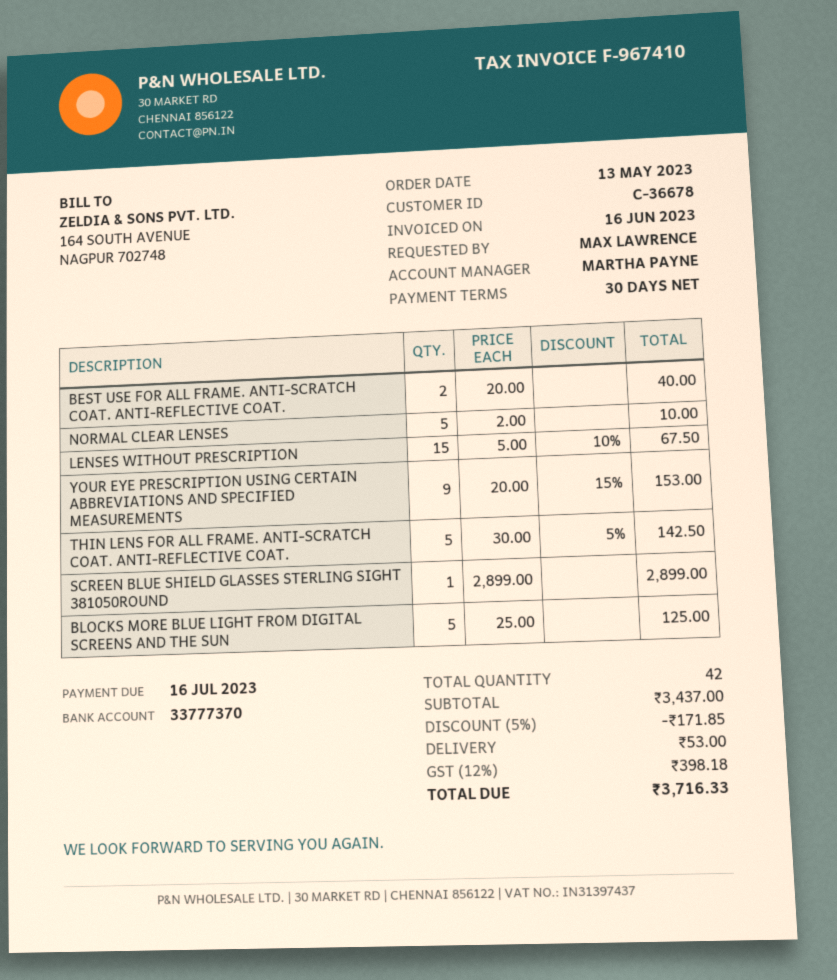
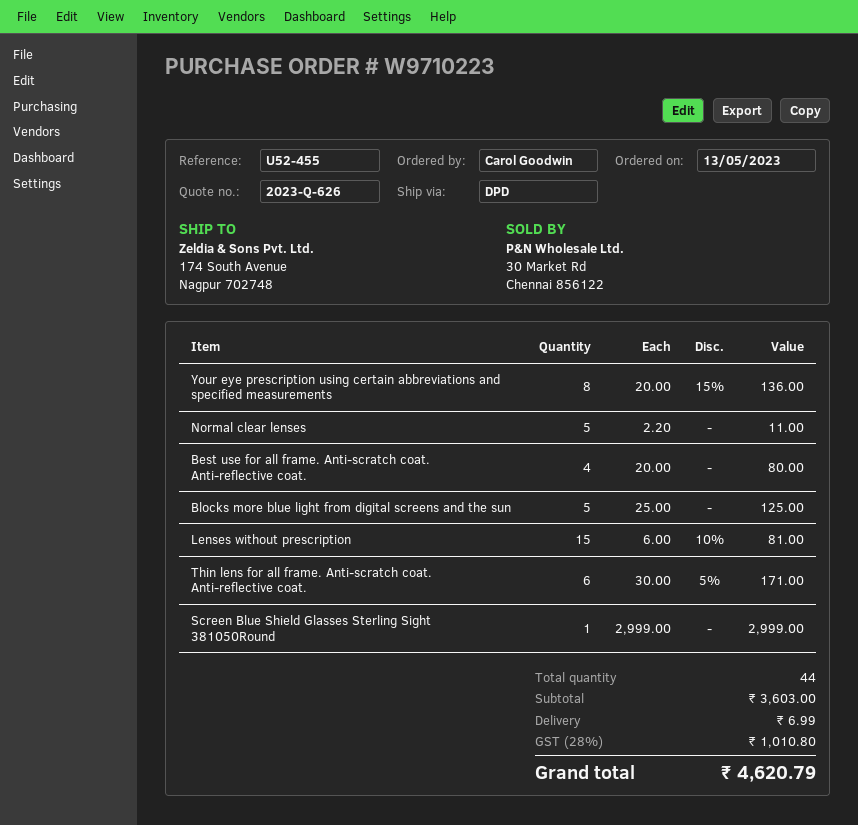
ordered by: MAX LAWRENCE -> Carol Goodwin
BEST USE FOR ALL FRAME. ANTI-SCRATCH COAT. ANTI-REFLECTIVE COAT.: 2 x 20.00 = 40.00 -> 4 x 20.00 = 80.00
NORMAL CLEAR LENSES: 5 x 2.00 = 10.00 -> 5 x 2.20 = 11.00
LENSES WITHOUT PRESCRIPTION: 15 x 5.00 - 10% = 67.50 -> 15 x 6.00 - 10% = 81.00
YOUR EYE PRESCRIPTION USING CERTAIN ABBREVIATIONS AND SPECIFIED MEASUREMENTS: 9 x 20.00 - 15% = 153.00 -> 8 x 20.00 - 15% = 136.00
THIN LENS FOR ALL FRAME. ANTI-SCRATCH COAT. ANTI-REFLECTIVE COAT.: 5 x 30.00 - 5% = 142.50 -> 6 x 30.00 - 5% = 171.00
SCREEN BLUE SHIELD GLASSES STERLING SIGHT 381050ROUND: 1 x 2899.00 = 2899.00 -> 1 x 2999.00 = 2999.00
total quantity: 42 -> 44
subtotal: 3437.00 -> 3603.00
discount: 5% = 171.85 -> none
shipping: 53.00 -> 6.99
tax: 12% = 398.18 -> 28% = 1010.80
total: 3716.33 -> 4620.79

